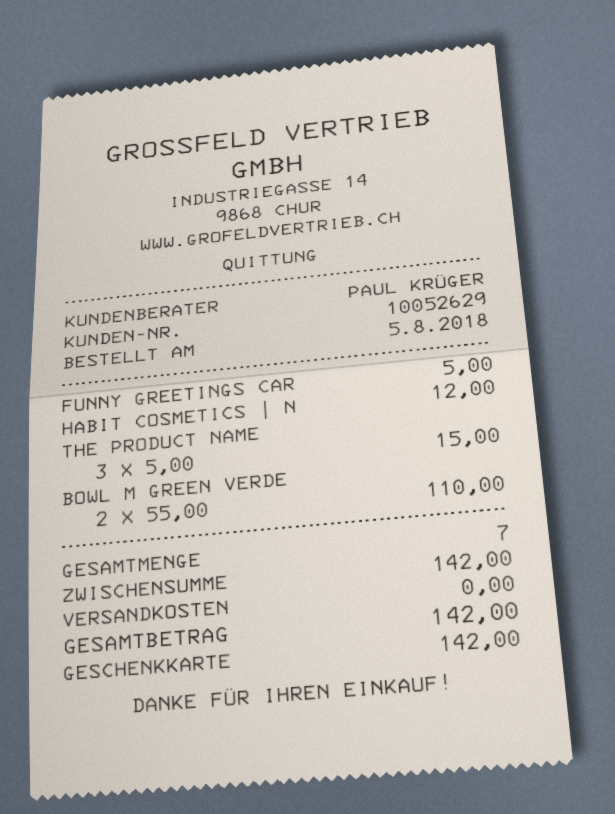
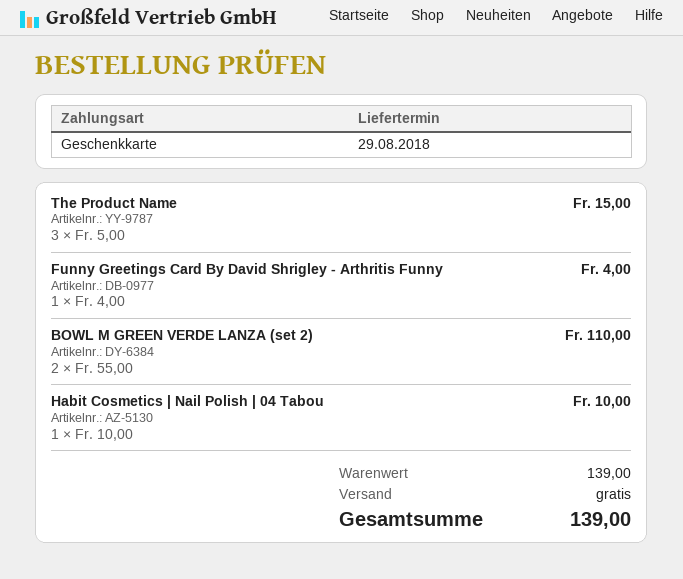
FUNNY GREETINGS CAR: 1 x 5.00 = 5.00 -> 1 x 4.00 = 4.00
HABIT COSMETICS | N: 1 x 12.00 = 12.00 -> 1 x 10.00 = 10.00
subtotal: 142.00 -> 139.00
total: 142.00 -> 139.00

